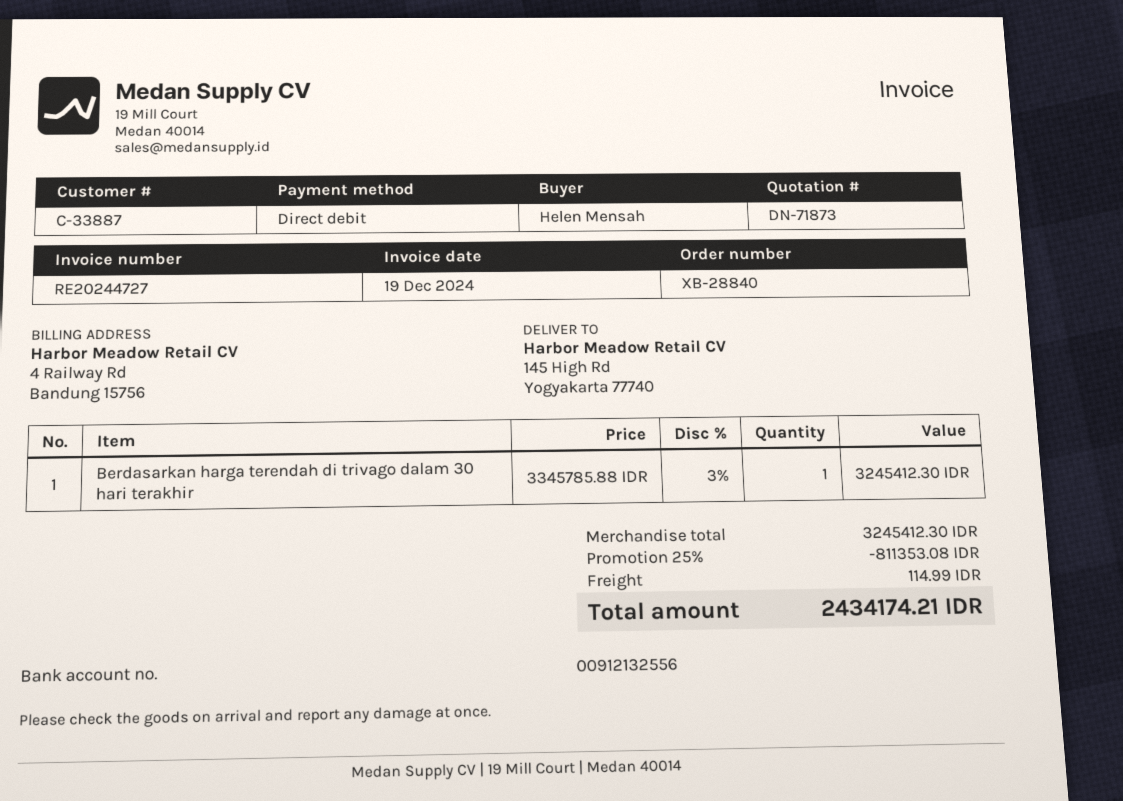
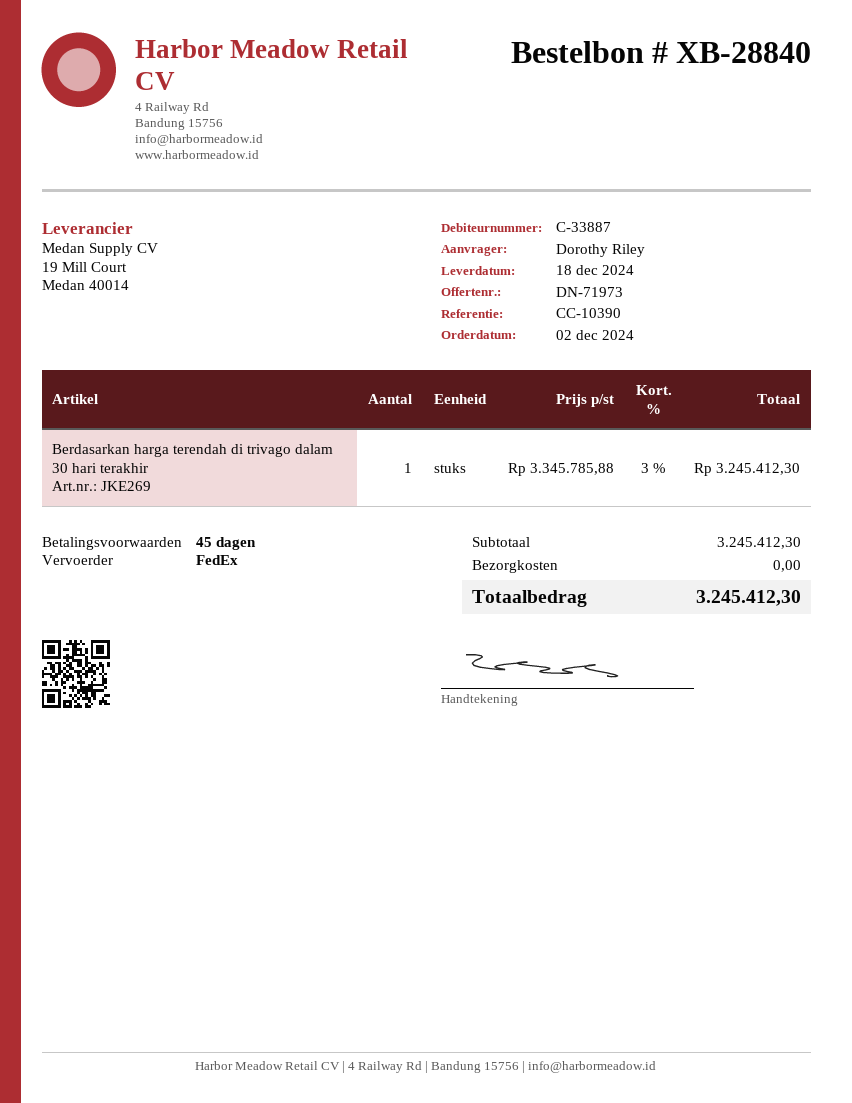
quote number: DN-71873 -> DN-71973
ordered by: Helen Mensah -> Dorothy Riley
discount: 25% = 811353.08 -> none
shipping: 114.99 -> 0.00
total: 2434174.21 -> 3245412.30

